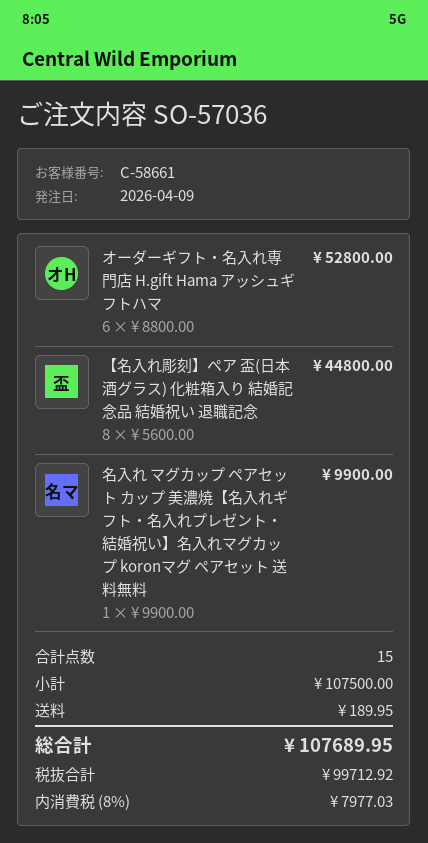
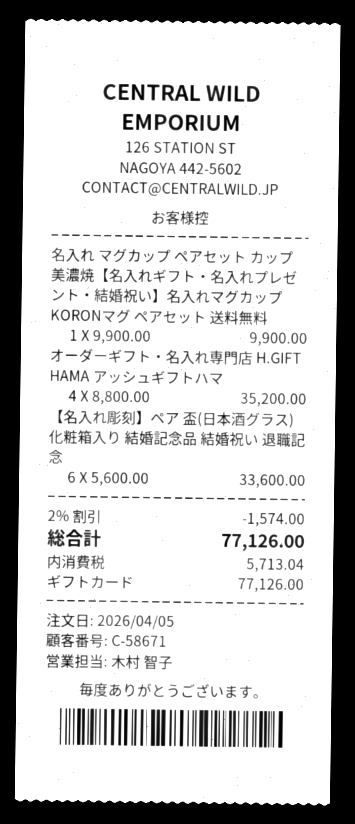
order date: 2026-04-09 -> 2026-04-05
customer number: C-58661 -> C-58671
オーダーギフト・名入れ専門店 H.gift Hama アッシュギフトハマ: 6 x 8800.00 = 52800.00 -> 4 x 8800.00 = 35200.00
【名入れ彫刻】ペア 盃(日本酒グラス) 化粧箱入り 結婚記念品 結婚祝い 退職記念: 8 x 5600.00 = 44800.00 -> 6 x 5600.00 = 33600.00
discount: none -> 2% = 1574.00
shipping: 189.95 -> none
tax: 7977.03 -> 5713.04
total: 107689.95 -> 77126.00

